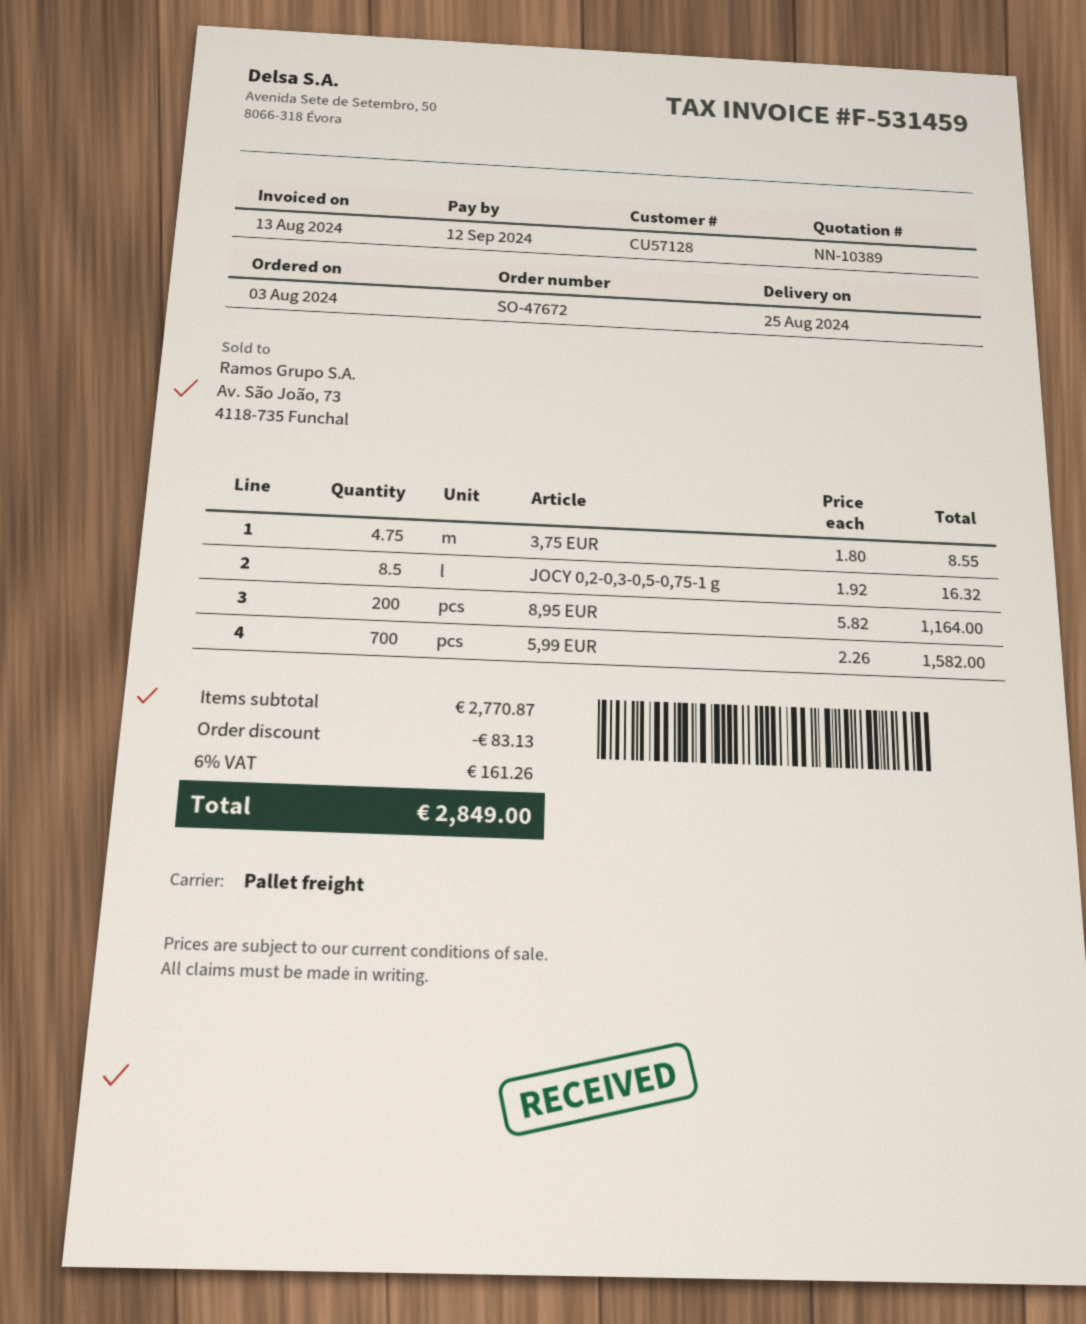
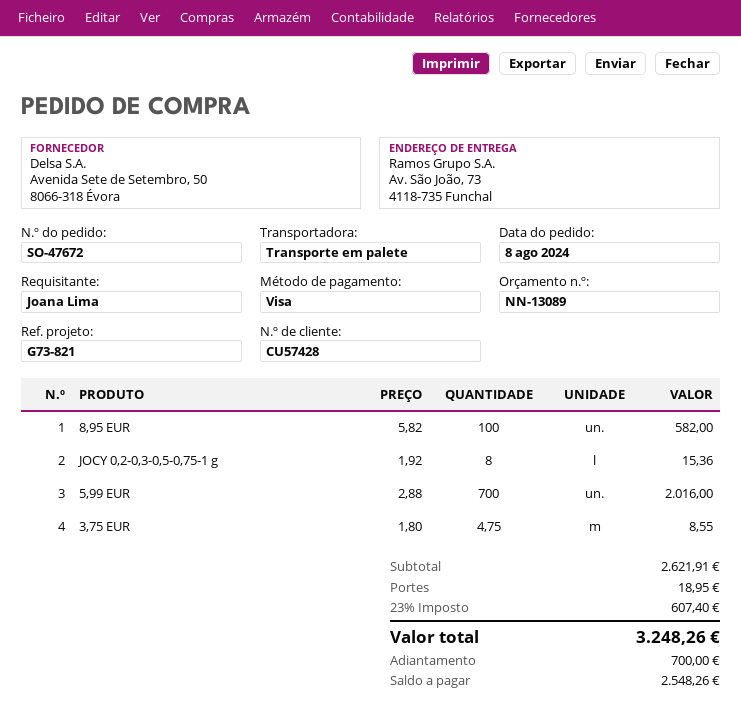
quote number: NN-10389 -> NN-13089
order date: 2024-08-03 -> 2024-08-08
customer number: CU57128 -> CU57428
JOCY 0,2-0,3-0,5-0,75-1 g: 8.5 x 1.92 = 16.32 -> 8 x 1.92 = 15.36
8,95 EUR: 200 x 5.82 = 1164.00 -> 100 x 5.82 = 582.00
5,99 EUR: 700 x 2.26 = 1582.00 -> 700 x 2.88 = 2016.00
subtotal: 2770.87 -> 2621.91
discount: 83.13 -> none
shipping: none -> 18.95
tax: 6% = 161.26 -> 23% = 607.40
total: 2849.00 -> 3248.26

